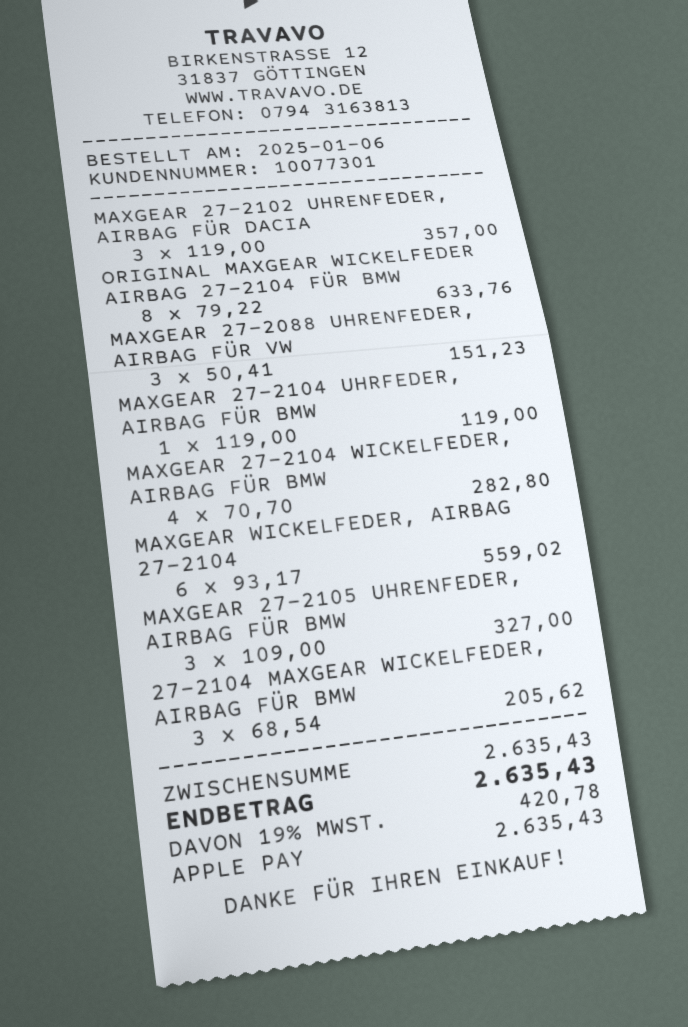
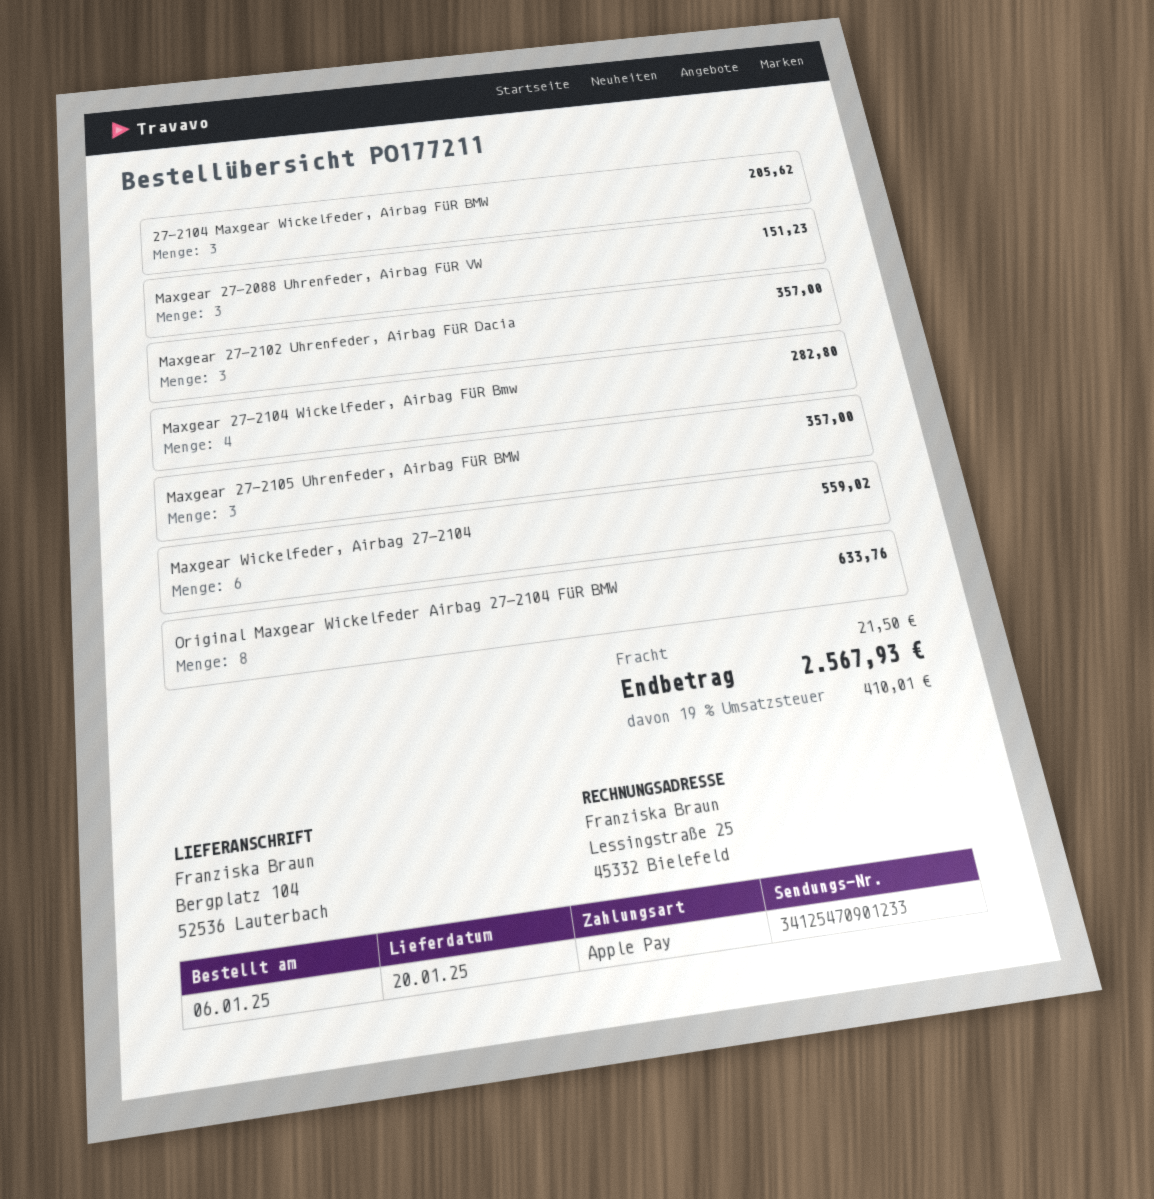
MAXGEAR 27-2104 UHRFEDER, AIRBAG FÜR BMW: 1 for 119.00 -> none
MAXGEAR 27-2105 UHRENFEDER, AIRBAG FÜR BMW: 3 for 327.00 -> 3 for 357.00
shipping: none -> 21.50
tax: 19% = 420.78 -> 19% = 410.01
total: 2635.43 -> 2567.93

